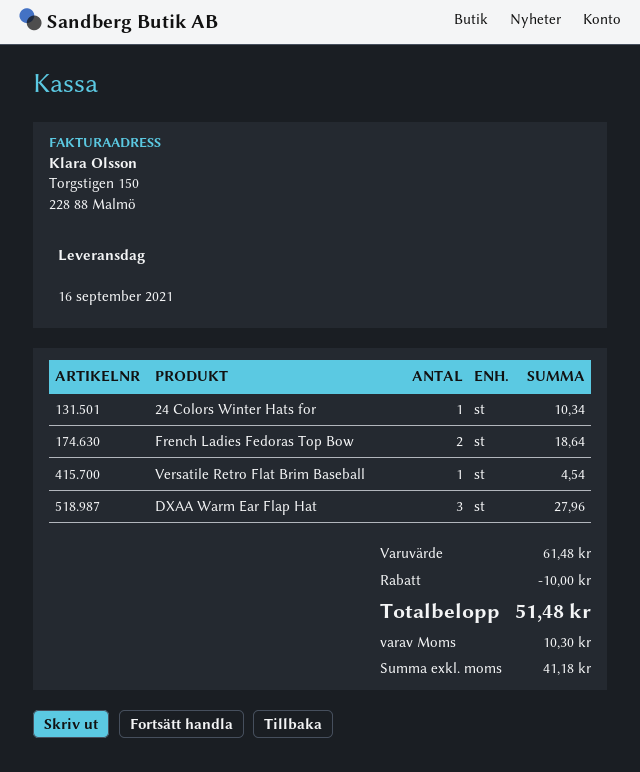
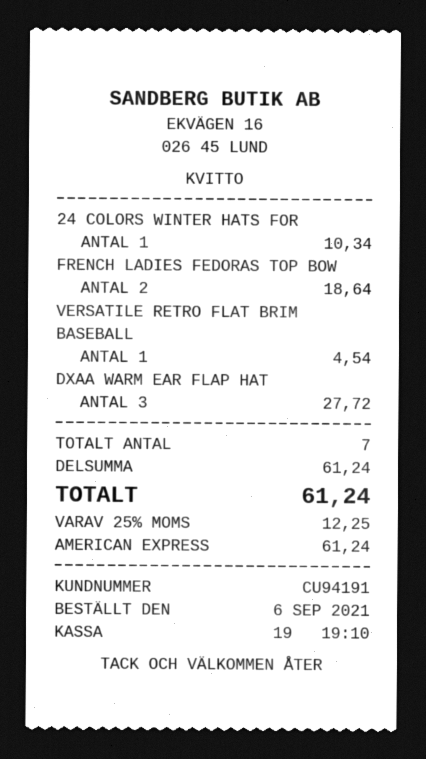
DXAA Warm Ear Flap Hat: 3 for 27.96 -> 3 for 27.72
subtotal: 61.48 -> 61.24
discount: 10.00 -> none
tax: 10.30 -> 12.25
total: 51.48 -> 61.24

